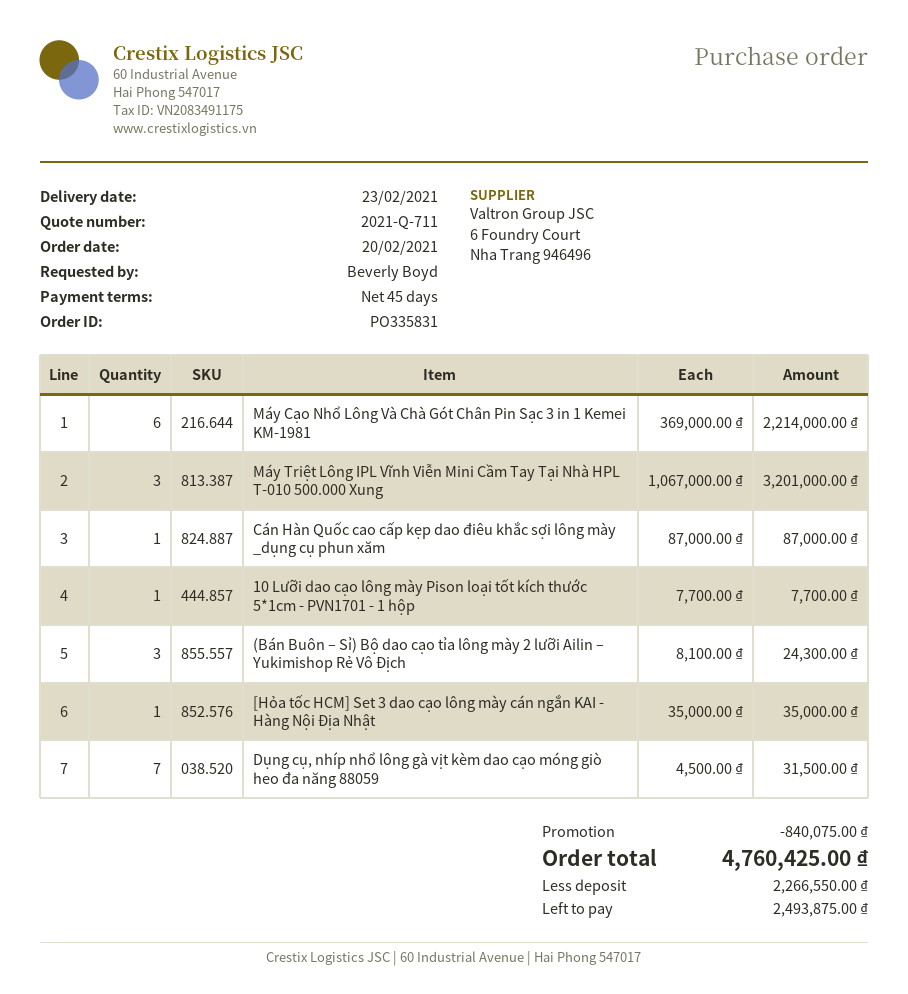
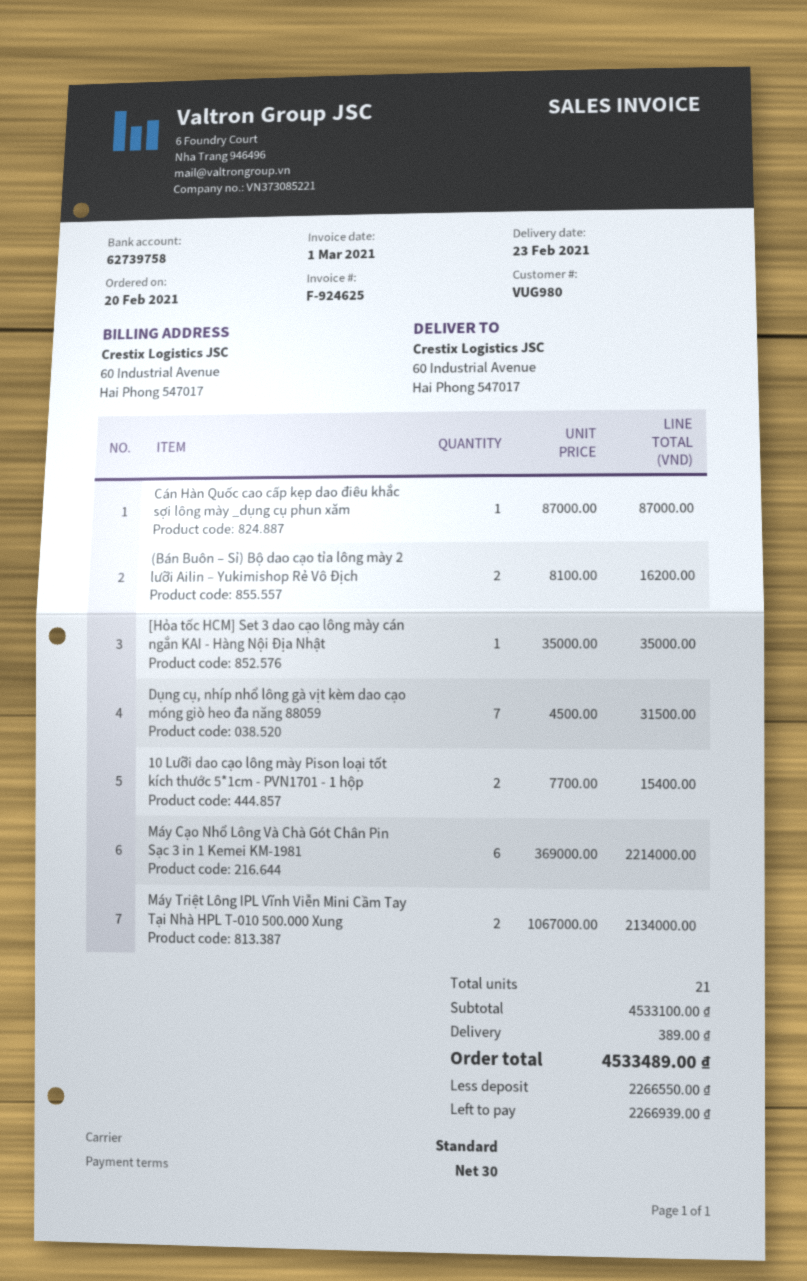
payment terms: 45 days -> 30 days
Máy Triệt Lông IPL Vĩnh Viễn Mini Cầm Tay Tại Nhà HPL T-010 500.000 Xung: 3 x 1067000.00 = 3201000.00 -> 2 x 1067000.00 = 2134000.00
10 Lưỡi dao cạo lông mày Pison loại tốt kích thước 5*1cm - PVN1701 - 1 hộp: 1 x 7700.00 = 7700.00 -> 2 x 7700.00 = 15400.00
(Bán Buôn – Sỉ) Bộ dao cạo tỉa lông mày 2 lưỡi Ailin – Yukimishop Rẻ Vô Địch: 3 x 8100.00 = 24300.00 -> 2 x 8100.00 = 16200.00
discount: 840075.00 -> none
shipping: none -> 389.00
total: 4760425.00 -> 4533489.00
balance: 2493875.00 -> 2266939.00

